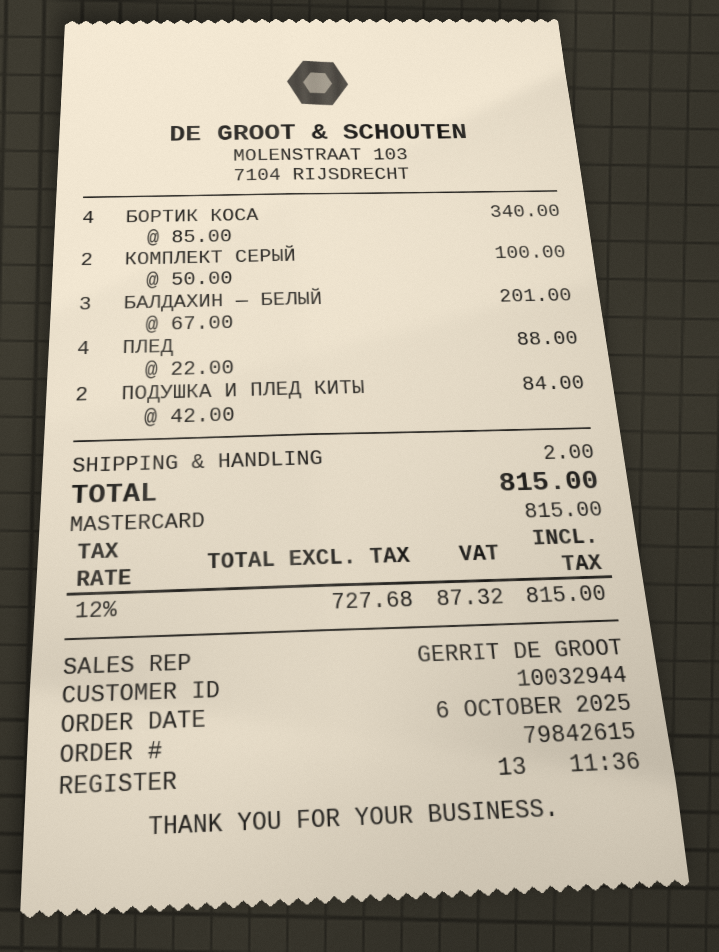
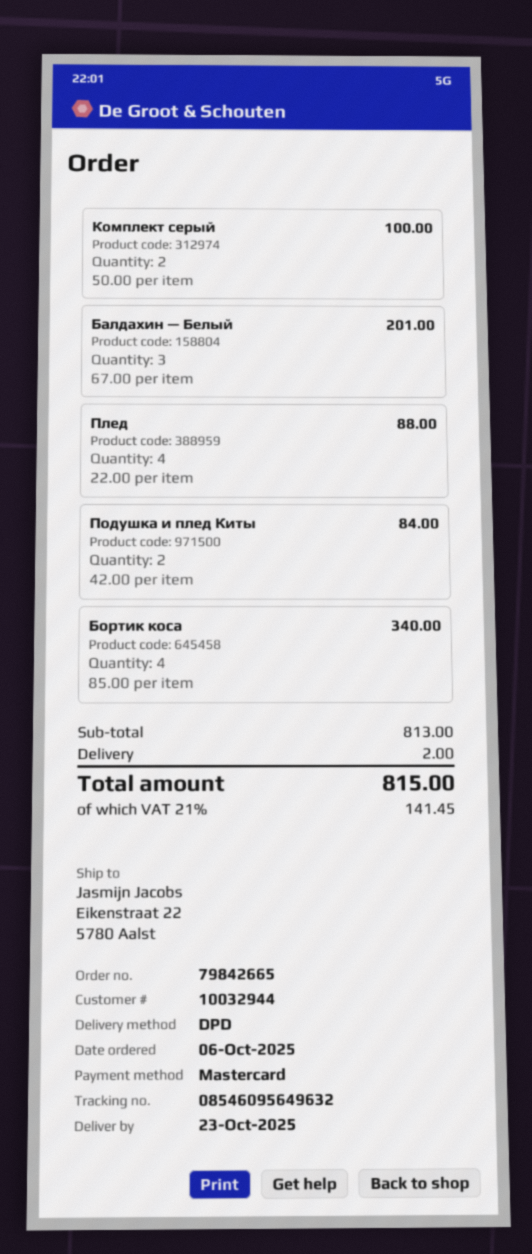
order number: 79842615 -> 79842665
tax: 12% = 87.32 -> 21% = 141.45

